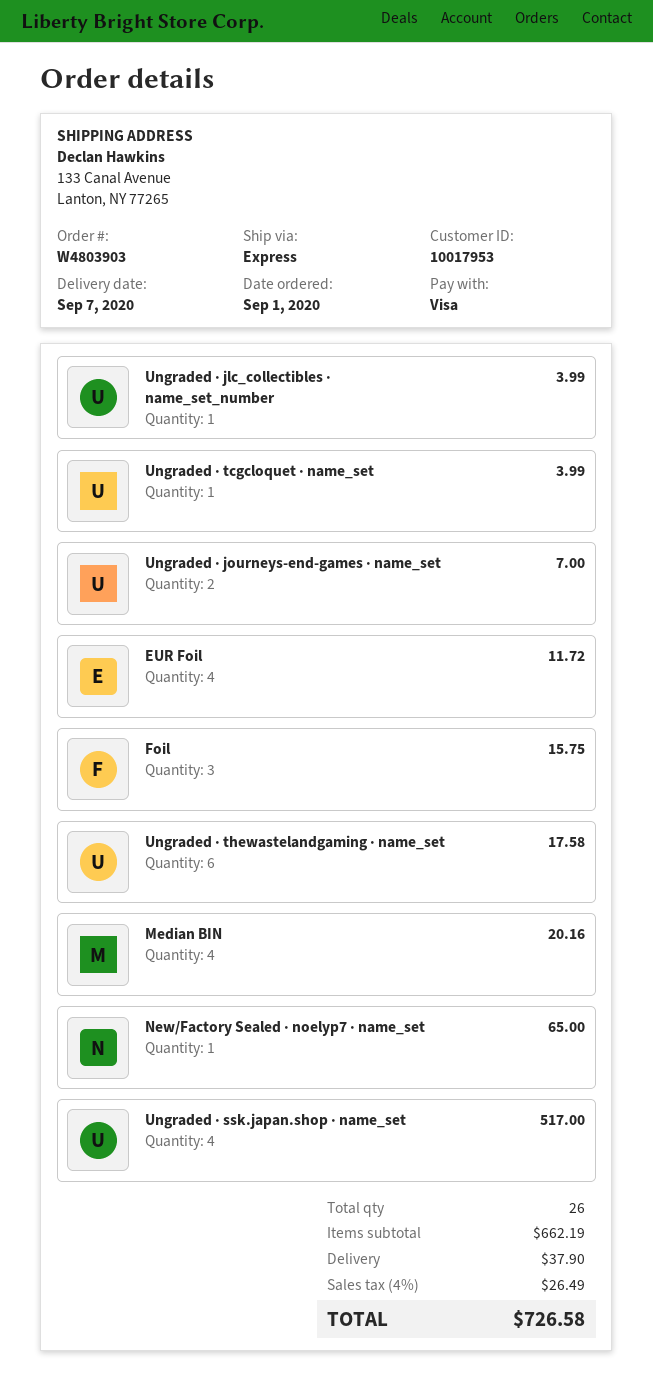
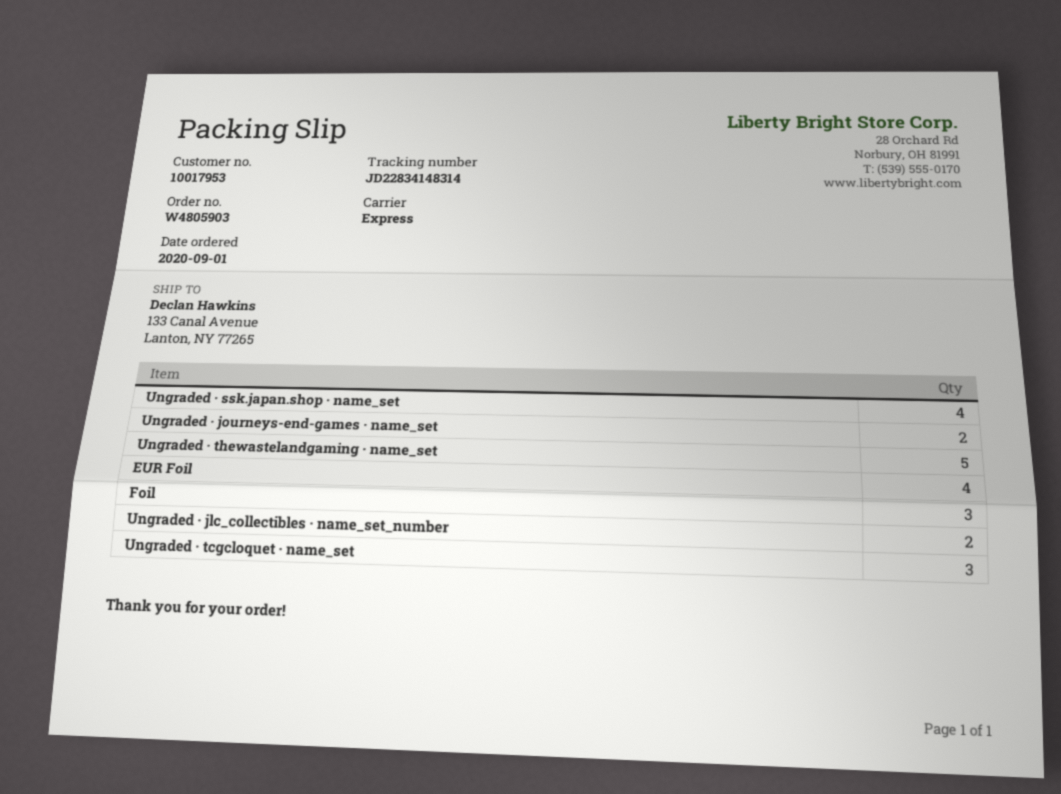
order number: W4803903 -> W4805903
Ungraded · jlc_collectibles · name_set_number: 1 -> 2
Ungraded · tcgcloquet · name_set: 1 -> 3
Ungraded · thewastelandgaming · name_set: 6 -> 5
Median BIN: 4 -> none
New/Factory Sealed · noelyp7 · name_set: 1 -> none

